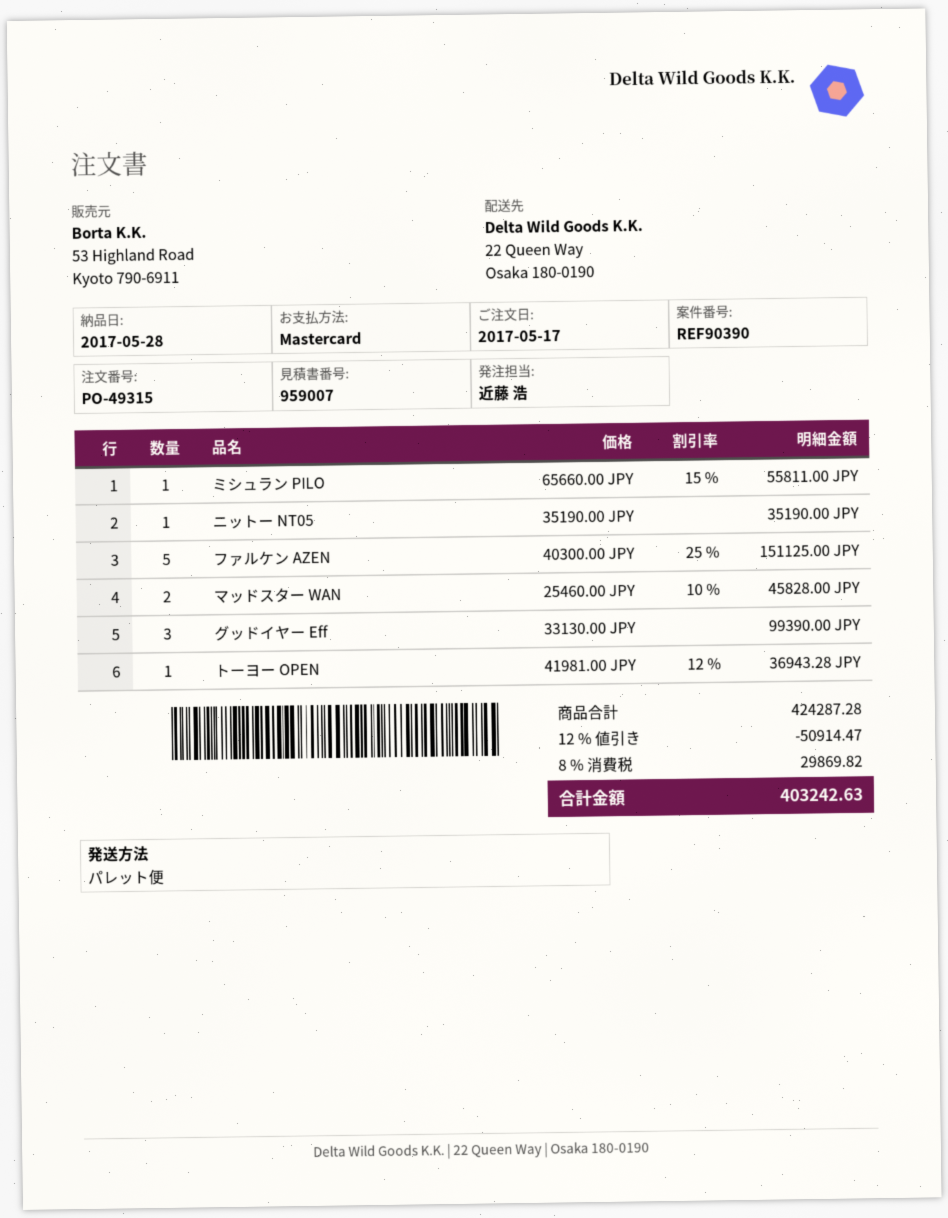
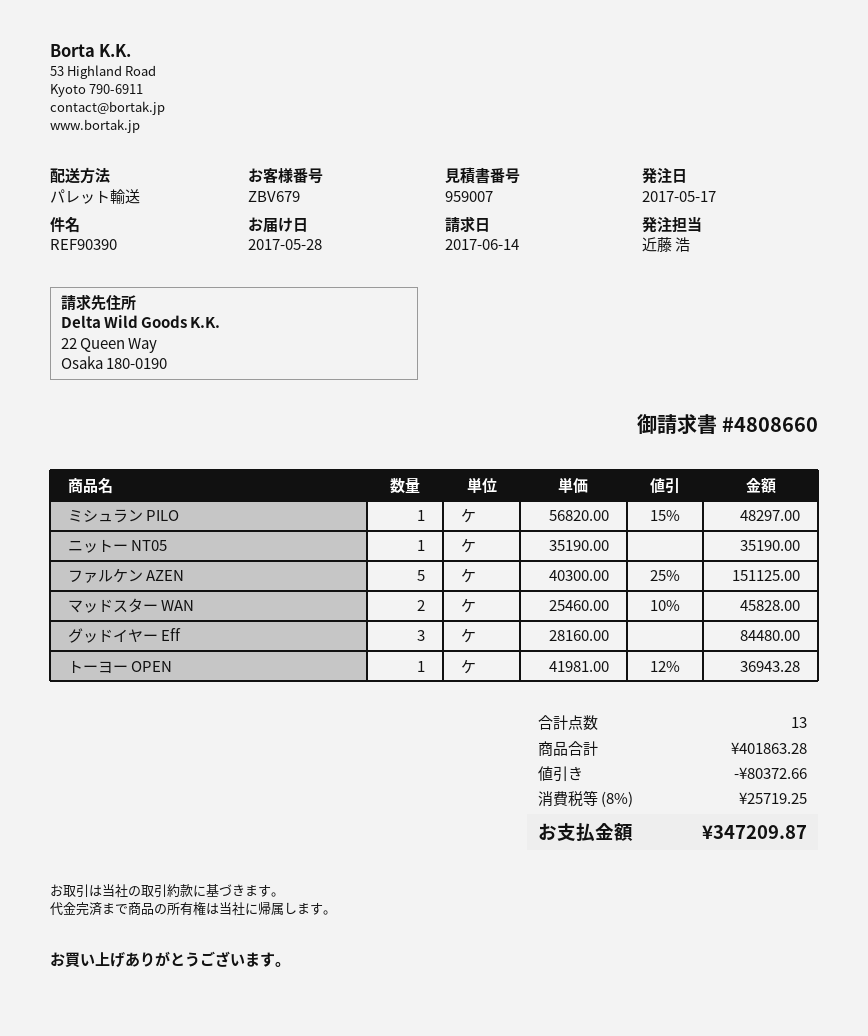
ミシュラン PILO: 1 x 65660.00 - 15% = 55811.00 -> 1 x 56820.00 - 15% = 48297.00
グッドイヤー Eff: 3 x 33130.00 = 99390.00 -> 3 x 28160.00 = 84480.00
subtotal: 424287.28 -> 401863.28
discount: 50914.47 -> 80372.66
tax: 8% = 29869.82 -> 8% = 25719.25
total: 403242.63 -> 347209.87

